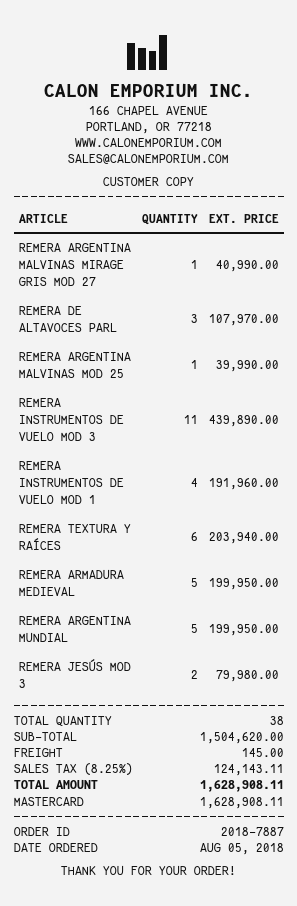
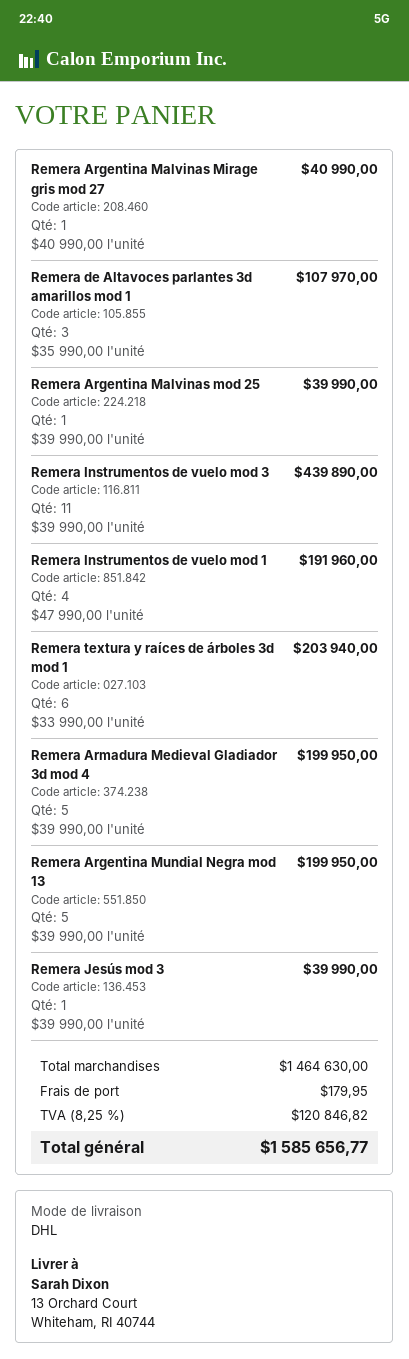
REMERA JESÚS MOD 3: 2 for 79980.00 -> 1 for 39990.00
subtotal: 1504620.00 -> 1464630.00
shipping: 145.00 -> 179.95
tax: 8.25% = 124143.11 -> 8.25% = 120846.82
total: 1628908.11 -> 1585656.77

